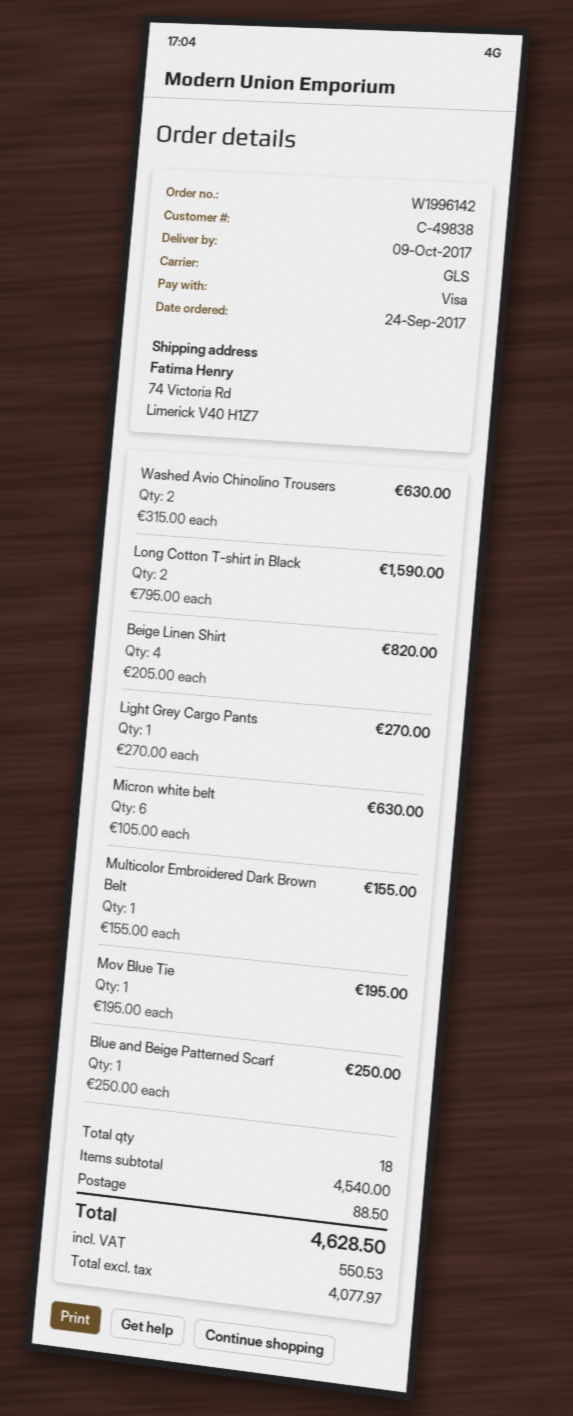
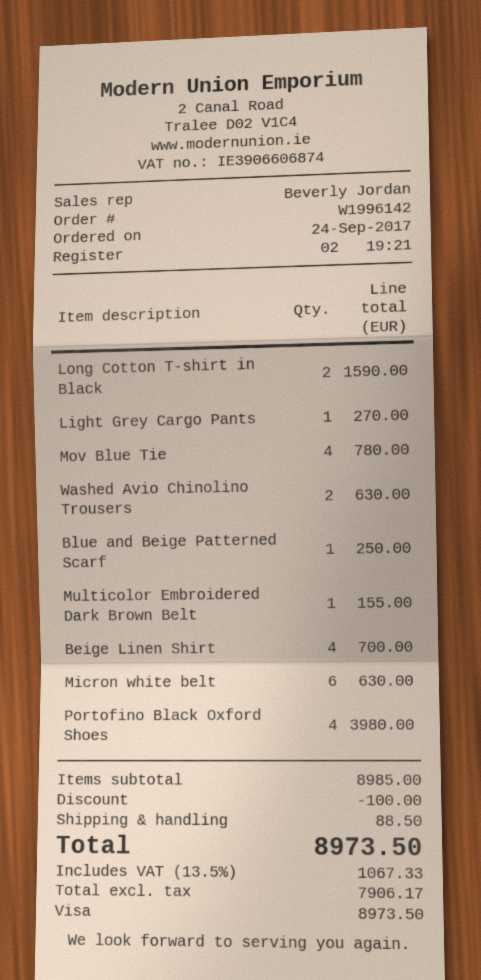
Beige Linen Shirt: 4 for 820.00 -> 4 for 700.00
Mov Blue Tie: 1 for 195.00 -> 4 for 780.00
Portofino Black Oxford Shoes: none -> 4 for 3980.00
subtotal: 4540.00 -> 8985.00
discount: none -> 100.00
net: 4077.97 -> 7906.17
tax: 550.53 -> 1067.33
total: 4628.50 -> 8973.50

